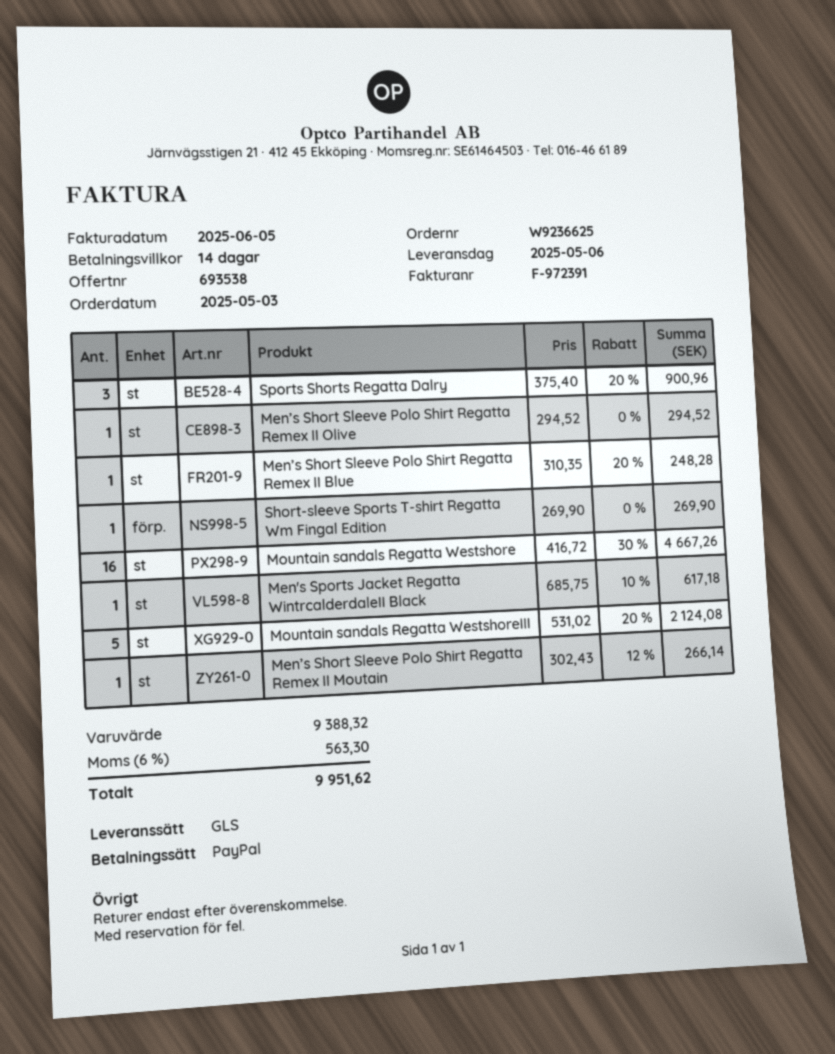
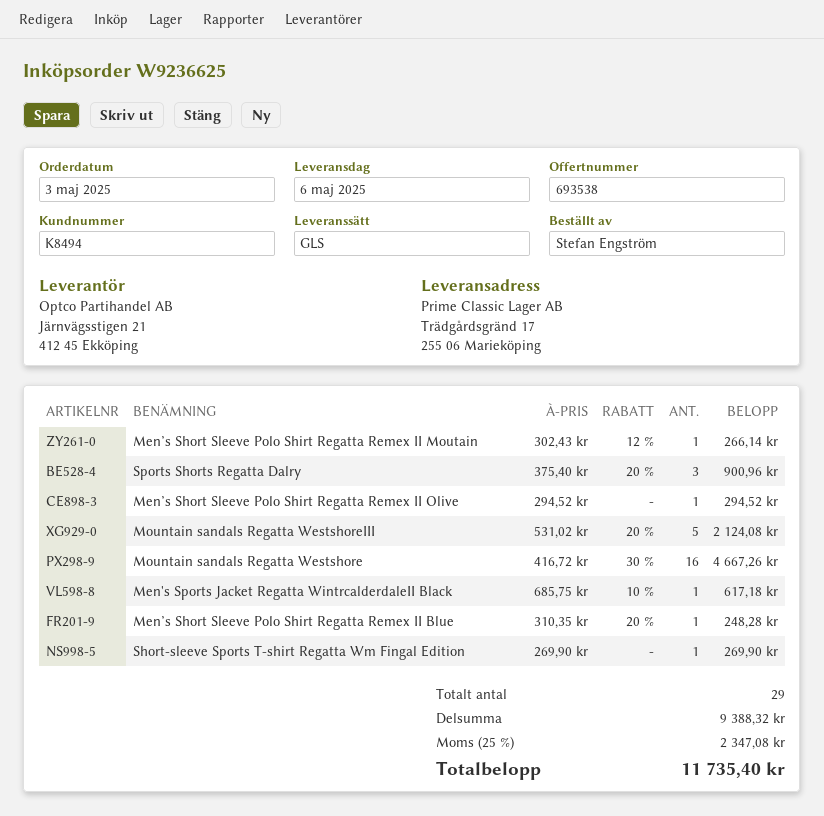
tax: 6% = 563.30 -> 25% = 2347.08
total: 9951.62 -> 11735.40

